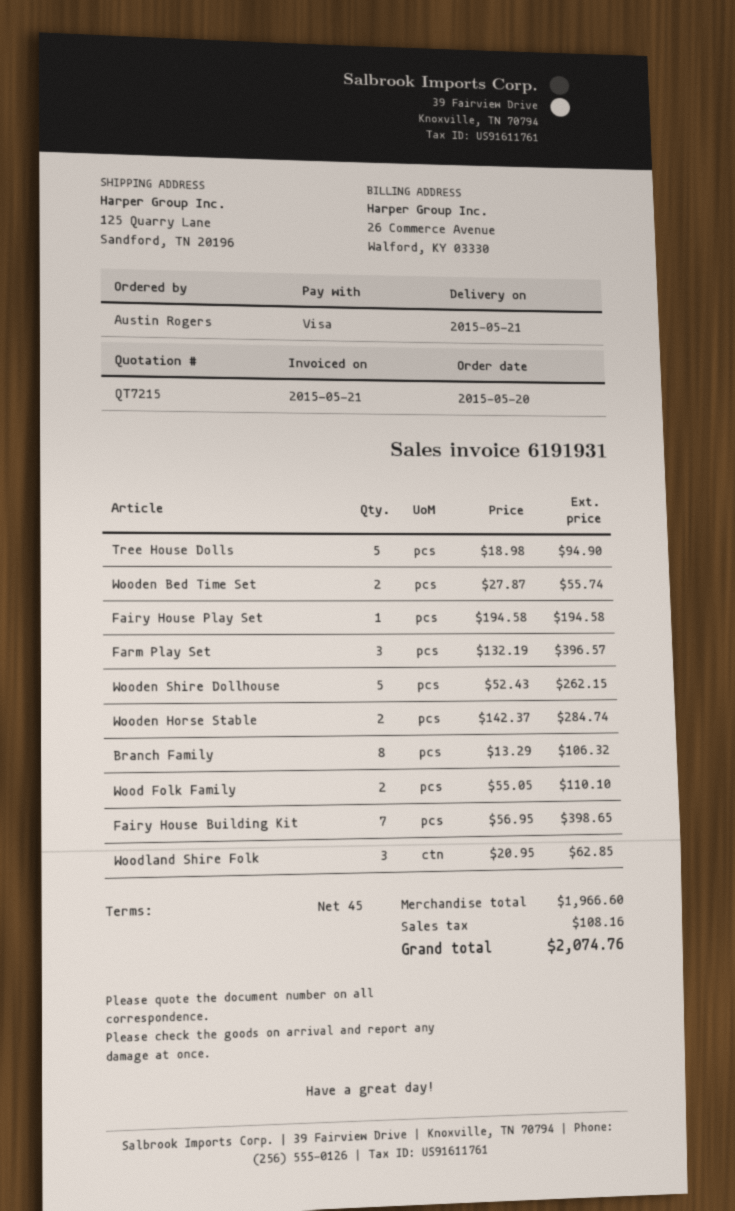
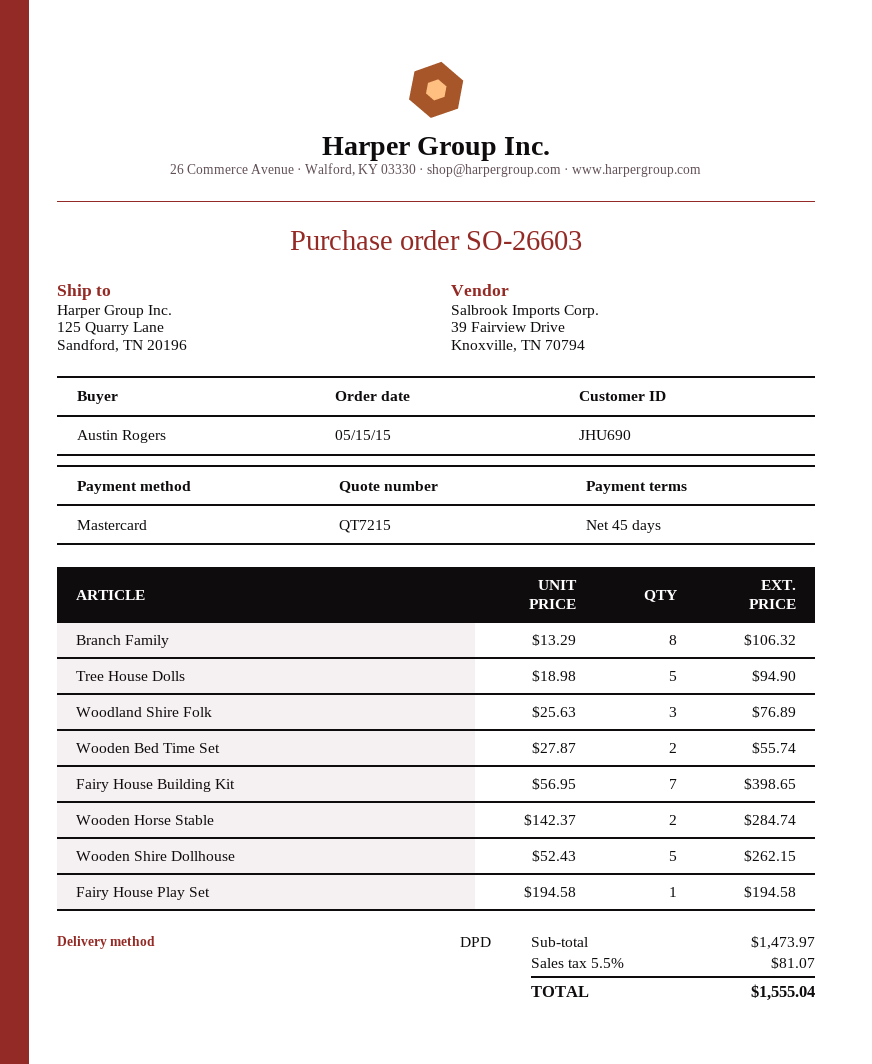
order date: 2015-05-20 -> 2015-05-15
payment method: Visa -> Mastercard
Farm Play Set: 3 x 132.19 = 396.57 -> none
Wood Folk Family: 2 x 55.05 = 110.10 -> none
Woodland Shire Folk: 3 x 20.95 = 62.85 -> 3 x 25.63 = 76.89
subtotal: 1966.60 -> 1473.97
tax: 108.16 -> 81.07
total: 2074.76 -> 1555.04

